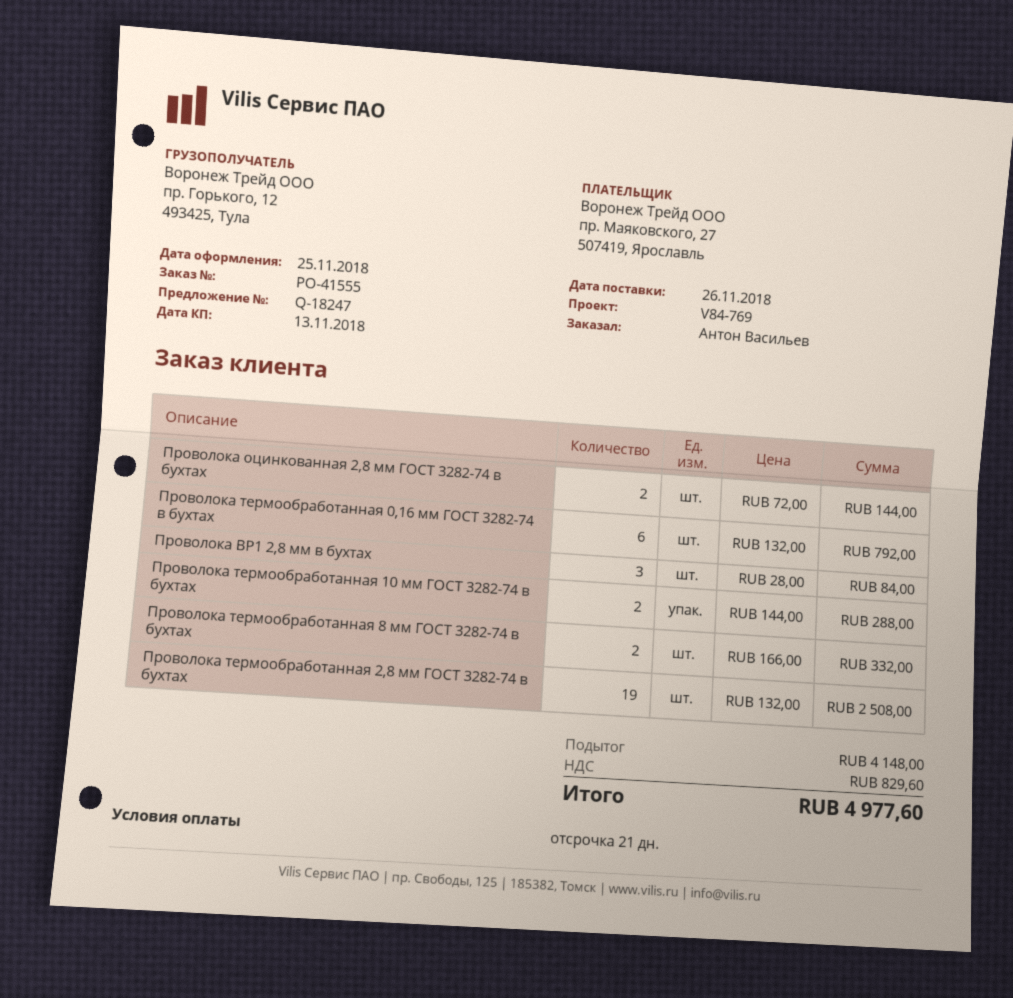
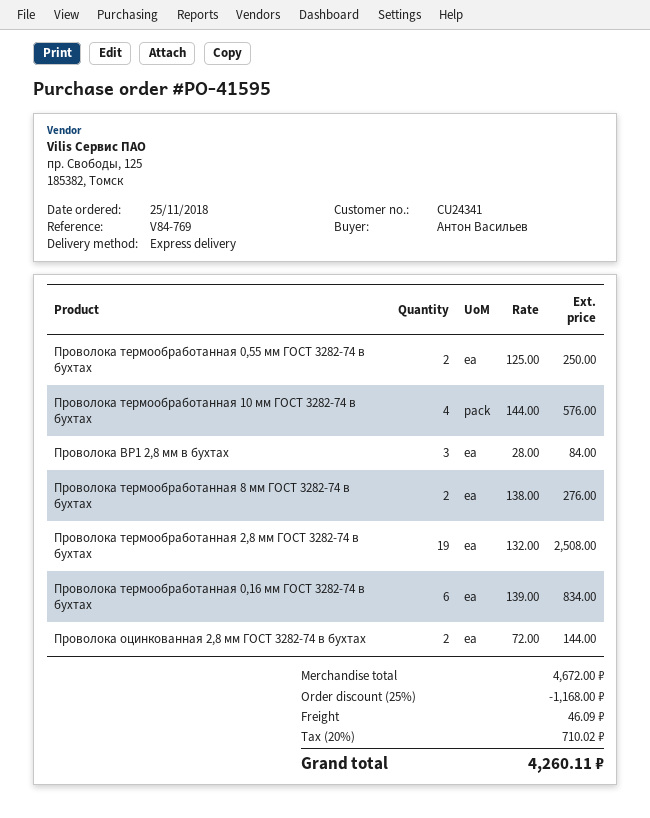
order number: PO-41555 -> PO-41595
Проволока термообработанная 0,16 мм ГОСТ 3282-74 в бухтах: 6 x 132.00 = 792.00 -> 6 x 139.00 = 834.00
Проволока термообработанная 10 мм ГОСТ 3282-74 в бухтах: 2 x 144.00 = 288.00 -> 4 x 144.00 = 576.00
Проволока термообработанная 8 мм ГОСТ 3282-74 в бухтах: 2 x 166.00 = 332.00 -> 2 x 138.00 = 276.00
Проволока термообработанная 0,55 мм ГОСТ 3282-74 в бухтах: none -> 2 x 125.00 = 250.00
subtotal: 4148.00 -> 4672.00
discount: none -> 25% = 1168.00
shipping: none -> 46.09
tax: 829.60 -> 710.02
total: 4977.60 -> 4260.11

